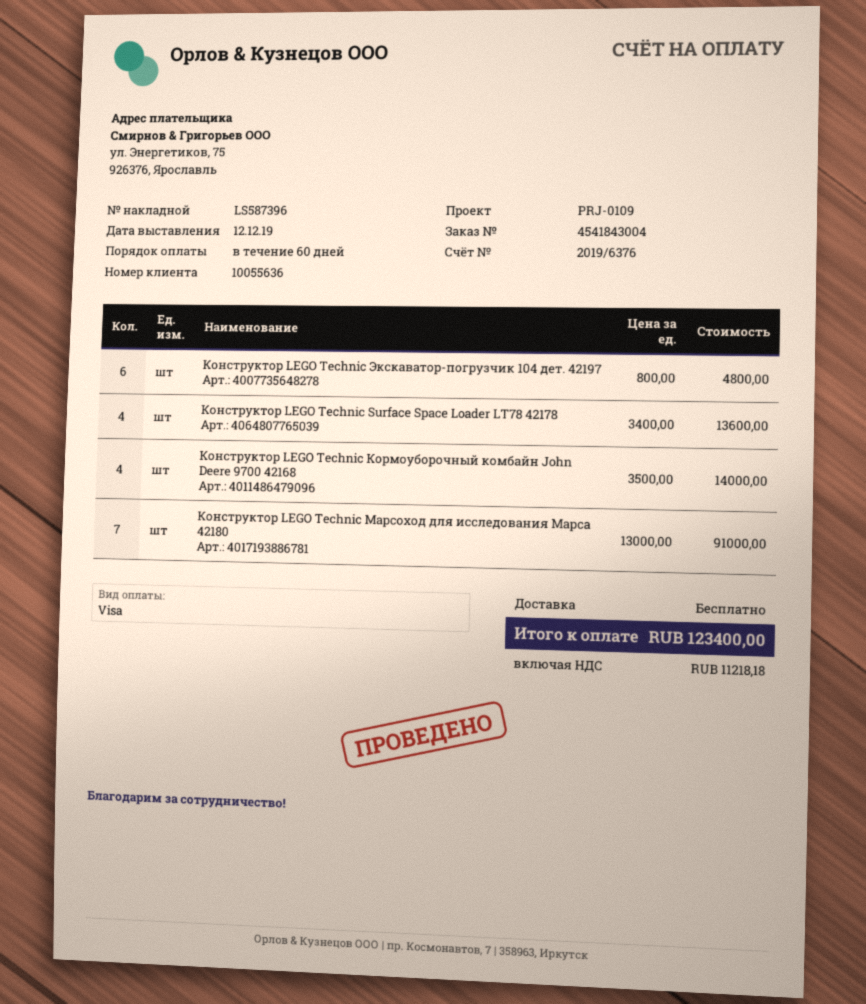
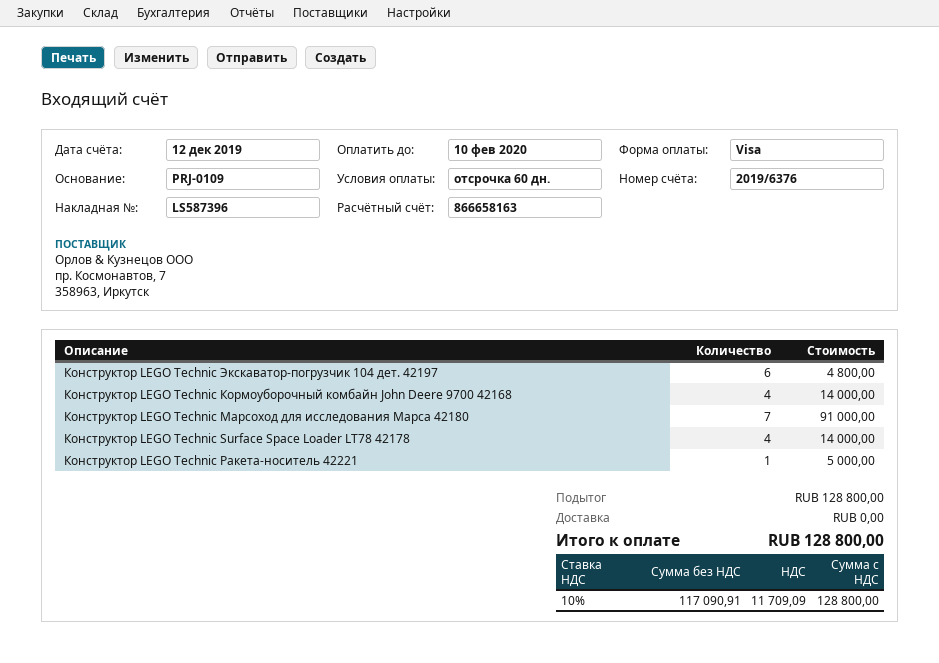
Конструктор LEGO Technic Surface Space Loader LT78 42178: 4 for 13600.00 -> 4 for 14000.00
Конструктор LEGO Technic Ракета-носитель 42221: none -> 1 for 5000.00
tax: 11218.18 -> 11709.09
total: 123400.00 -> 128800.00

